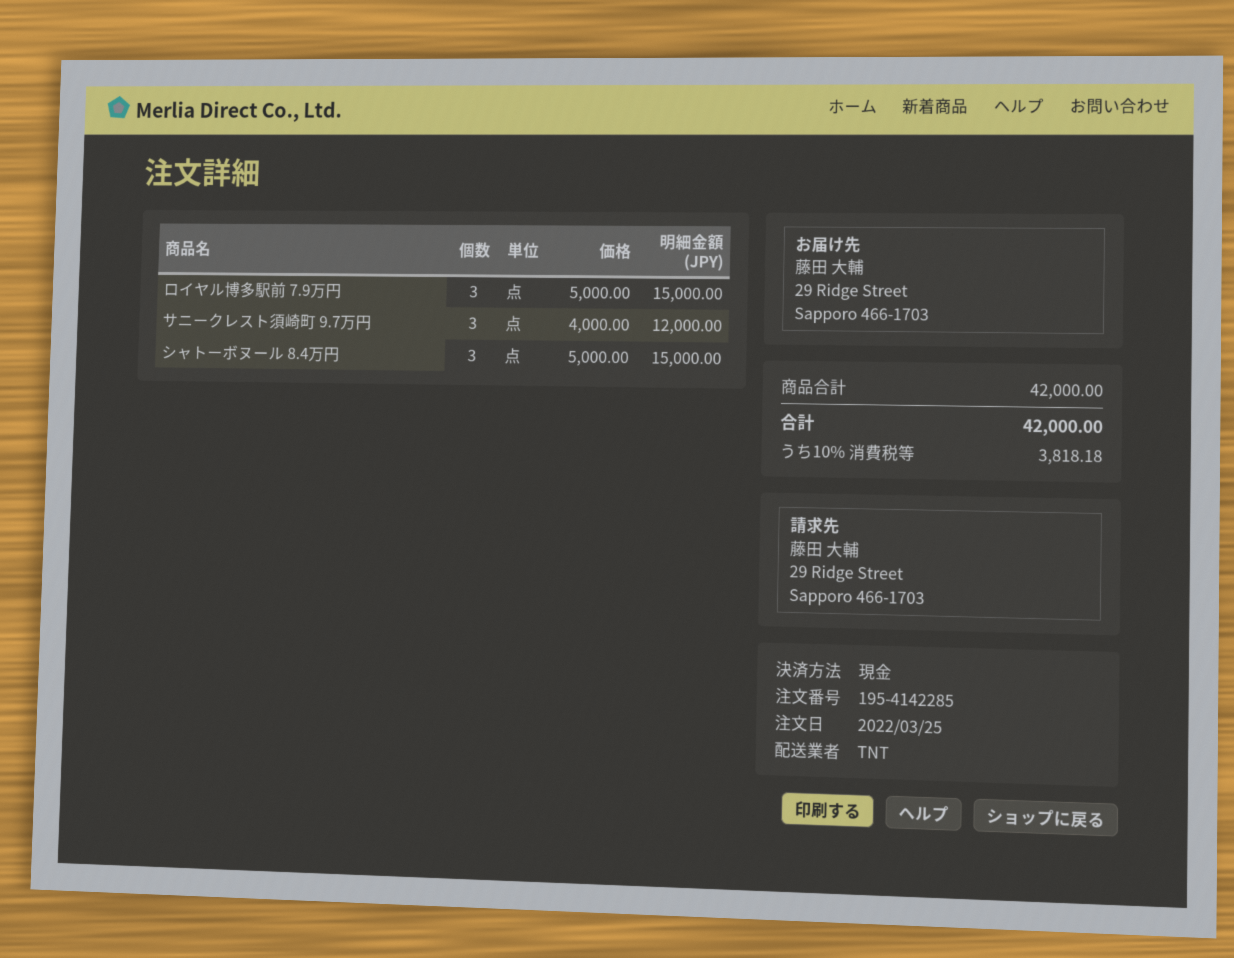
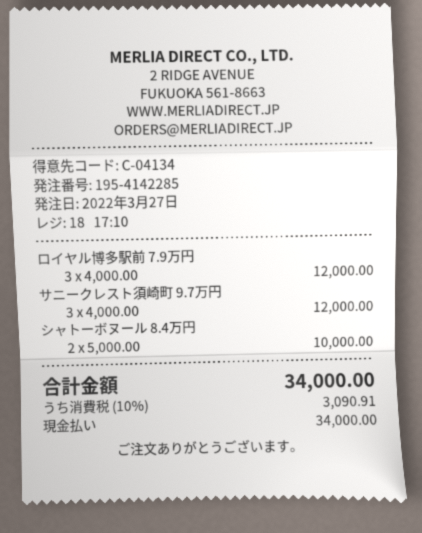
order date: 2022-03-25 -> 2022-03-27
ロイヤル博多駅前 7.9万円: 3 x 5000.00 = 15000.00 -> 3 x 4000.00 = 12000.00
シャトーボヌール 8.4万円: 3 x 5000.00 = 15000.00 -> 2 x 5000.00 = 10000.00
tax: 10% = 3818.18 -> 10% = 3090.91
total: 42000.00 -> 34000.00

